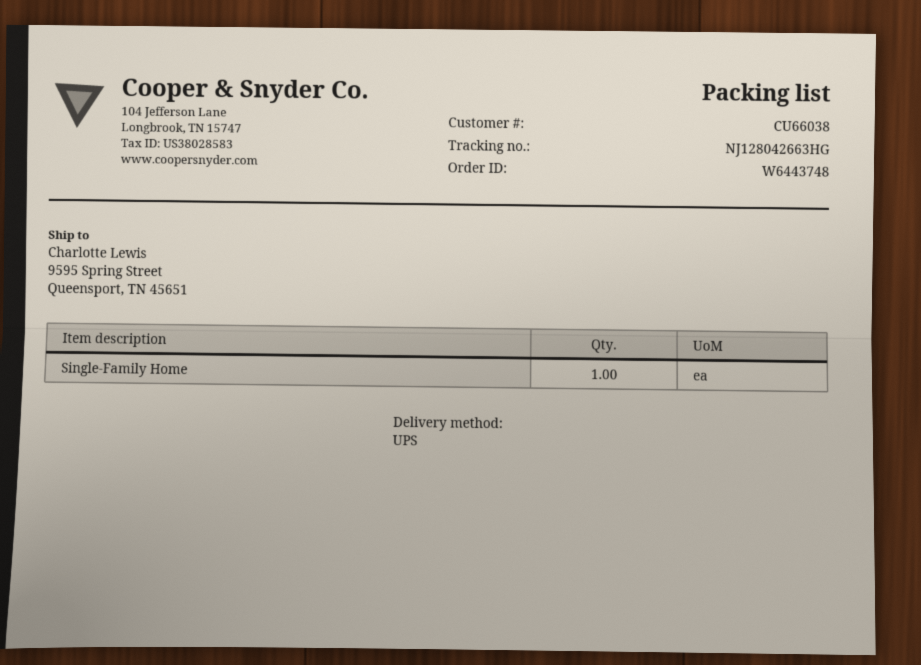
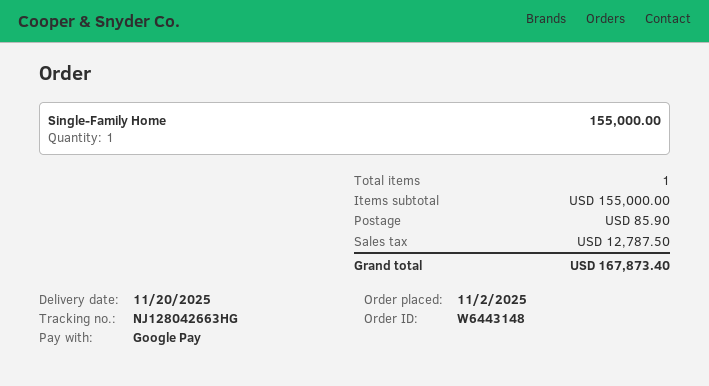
order number: W6443748 -> W6443148

